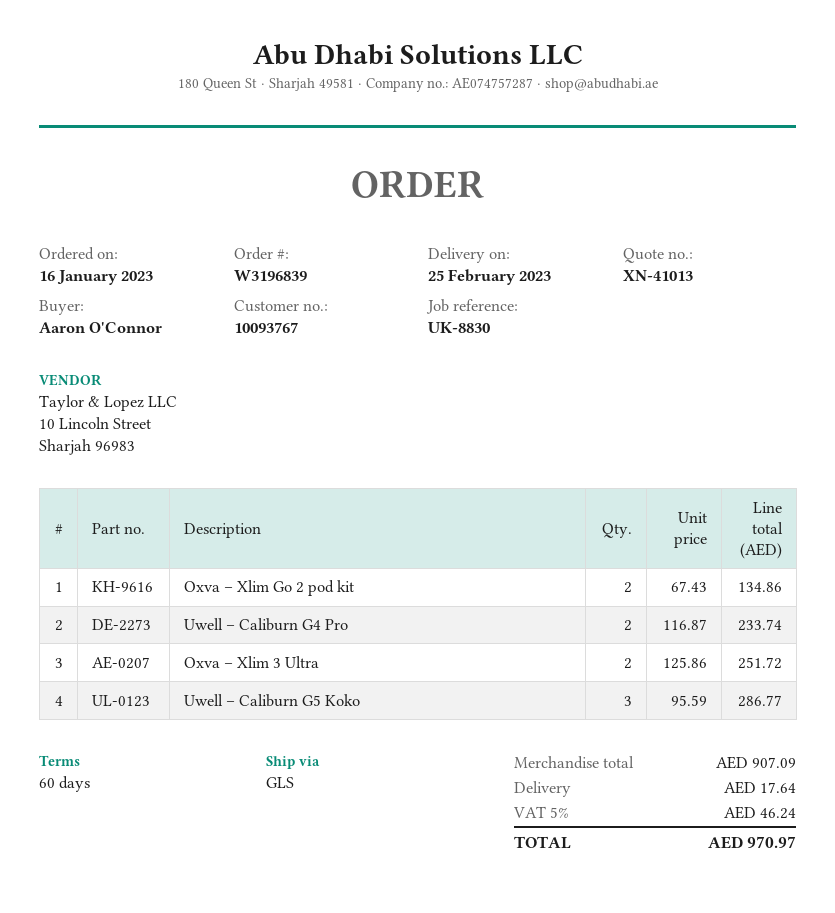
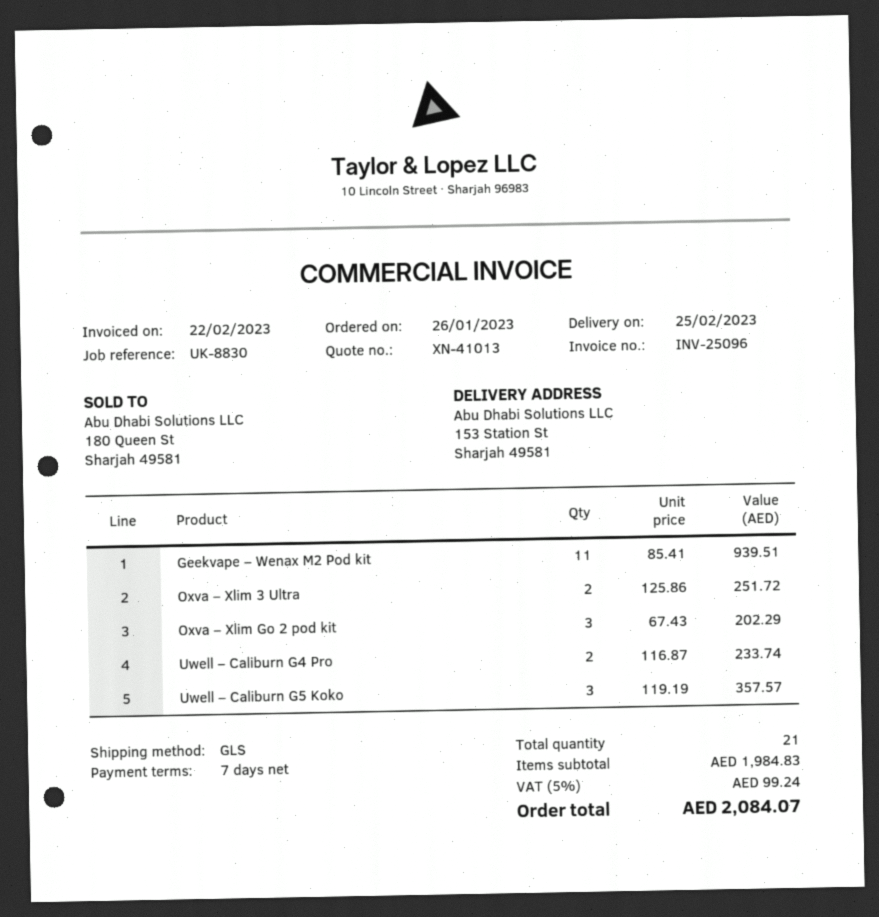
order date: 2023-01-16 -> 2023-01-26
payment terms: 60 days -> 7 days
Oxva – Xlim Go 2 pod kit: 2 x 67.43 = 134.86 -> 3 x 67.43 = 202.29
Uwell – Caliburn G5 Koko: 3 x 95.59 = 286.77 -> 3 x 119.19 = 357.57
Geekvape – Wenax M2 Pod kit: none -> 11 x 85.41 = 939.51
subtotal: 907.09 -> 1984.83
shipping: 17.64 -> none
tax: 5% = 46.24 -> 5% = 99.24
total: 970.97 -> 2084.07

